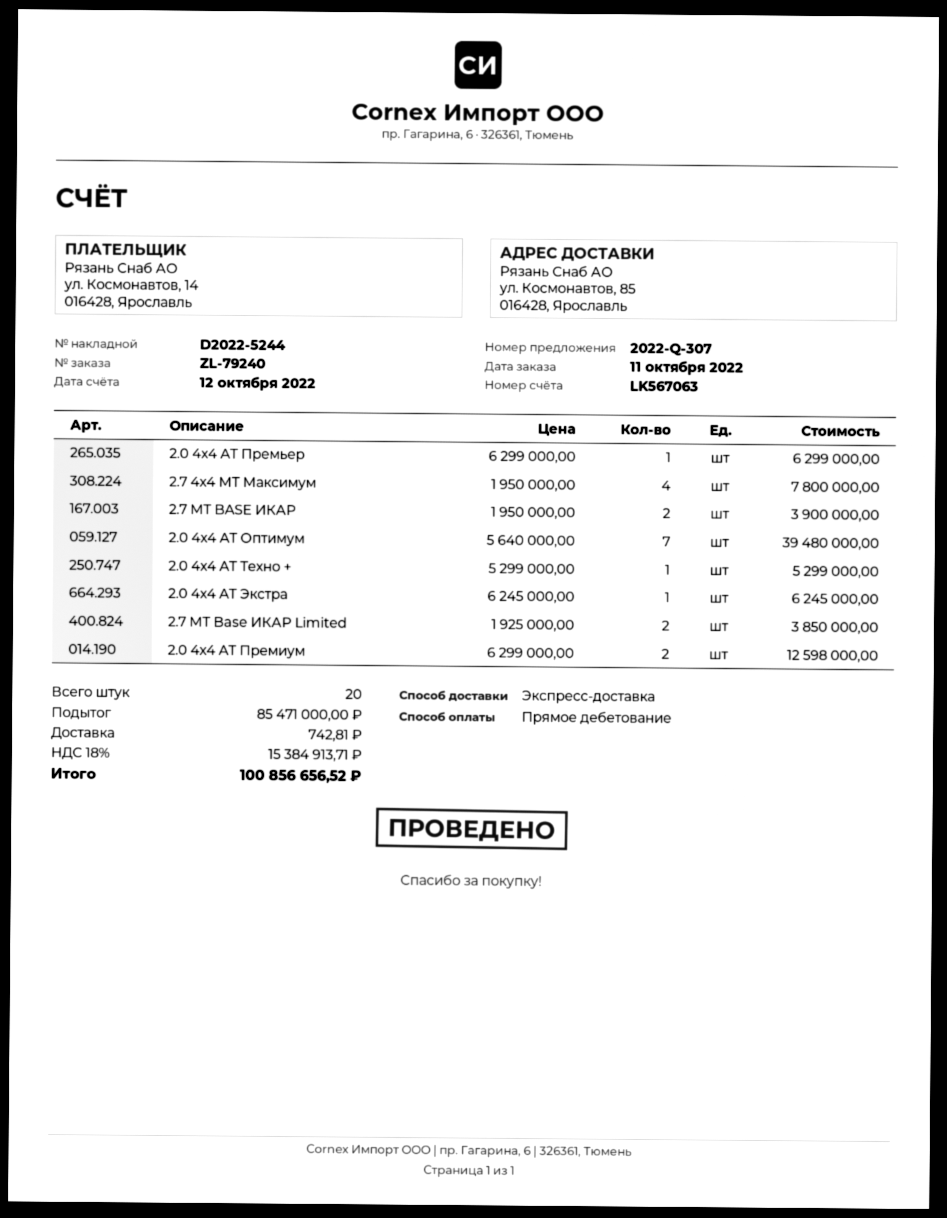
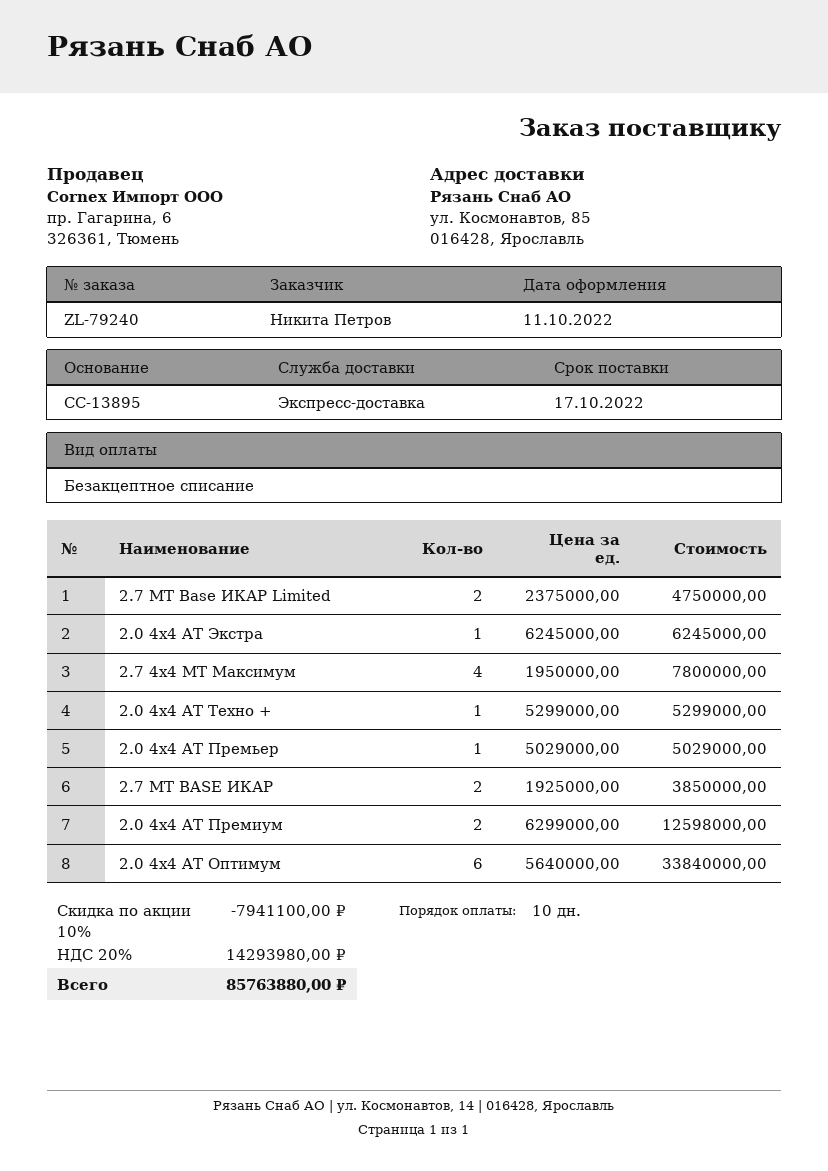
2.0 4x4 AT Премьер: 1 x 6299000.00 = 6299000.00 -> 1 x 5029000.00 = 5029000.00
2.7 MT BASE ИКАР: 2 x 1950000.00 = 3900000.00 -> 2 x 1925000.00 = 3850000.00
2.0 4x4 AT Оптимум: 7 x 5640000.00 = 39480000.00 -> 6 x 5640000.00 = 33840000.00
2.7 MT Base ИКАР Limited: 2 x 1925000.00 = 3850000.00 -> 2 x 2375000.00 = 4750000.00
discount: none -> 10% = 7941100.00
shipping: 742.81 -> none
tax: 18% = 15384913.71 -> 20% = 14293980.00
total: 100856656.52 -> 85763880.00

